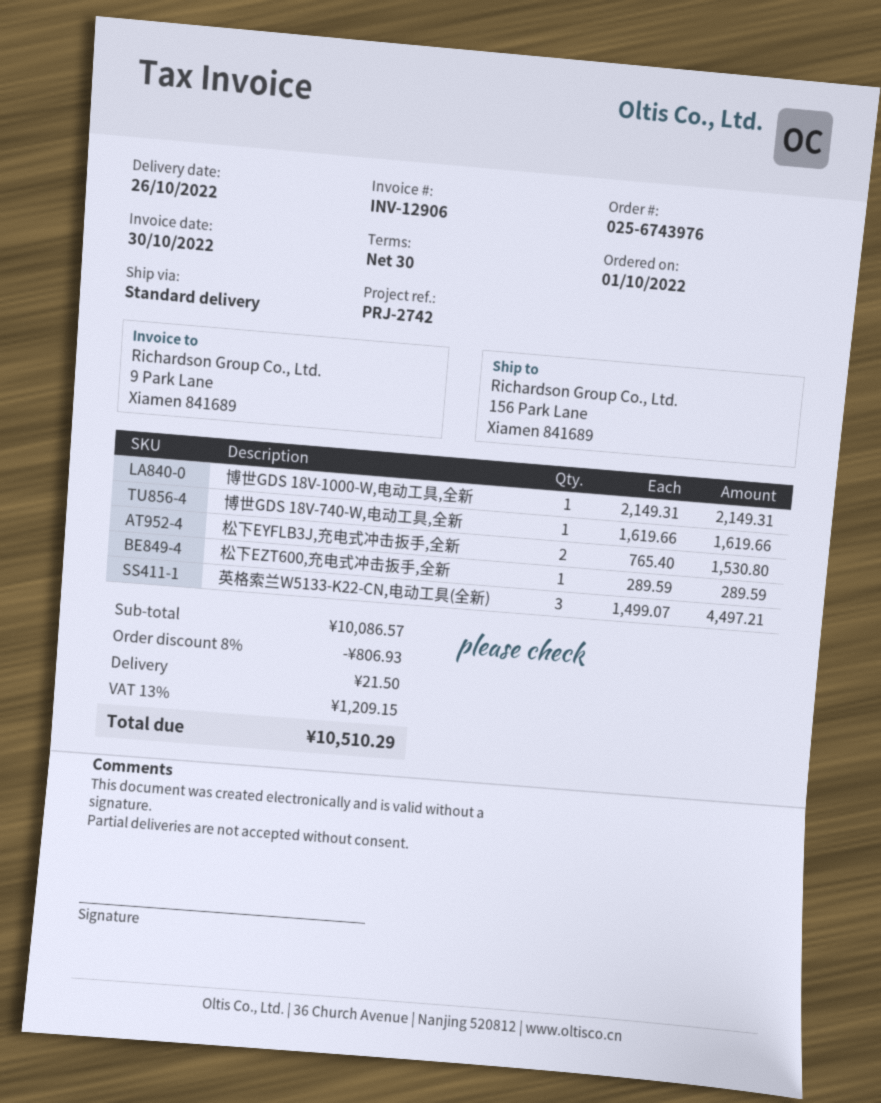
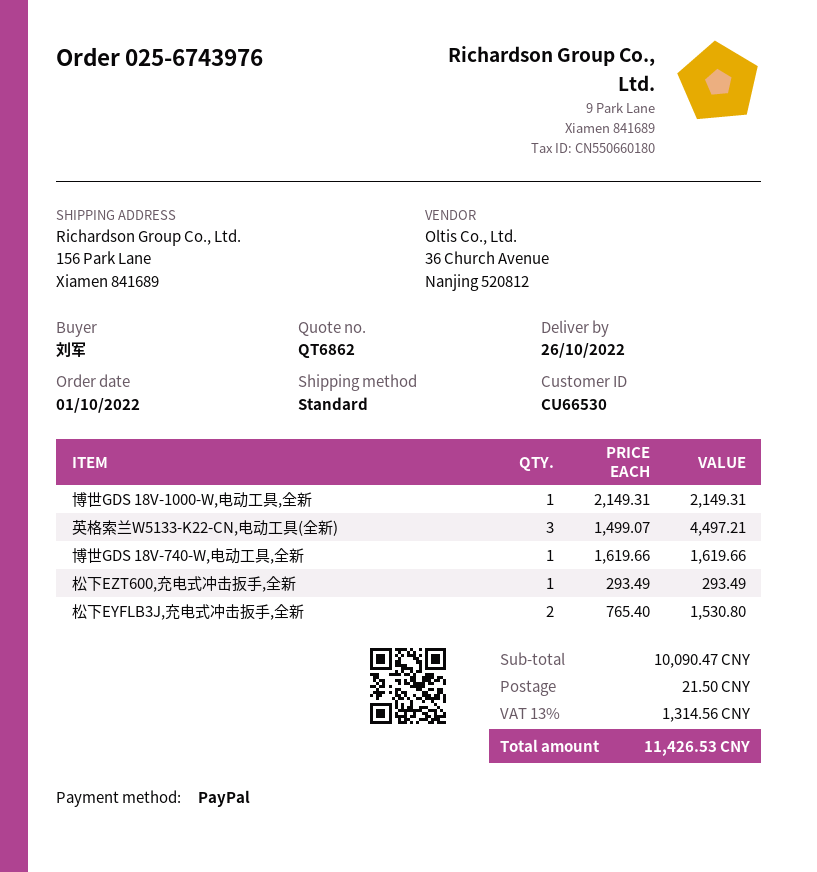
松下EZT600,充电式冲击扳手,全新: 1 x 289.59 = 289.59 -> 1 x 293.49 = 293.49
subtotal: 10086.57 -> 10090.47
discount: 8% = 806.93 -> none
tax: 13% = 1209.15 -> 13% = 1314.56
total: 10510.29 -> 11426.53

